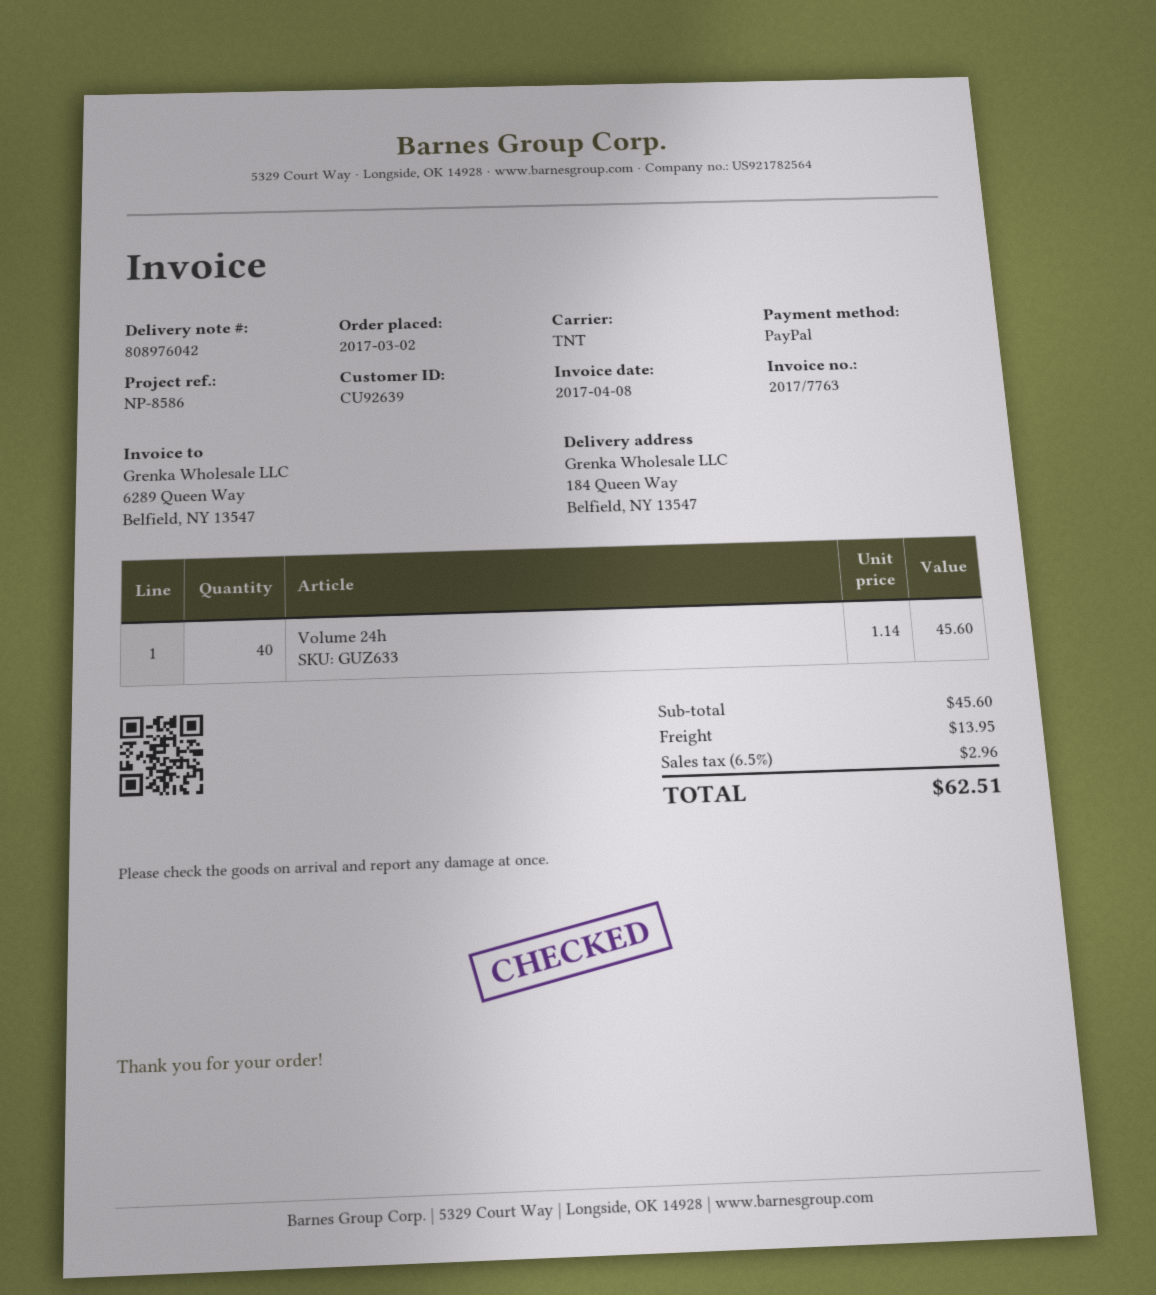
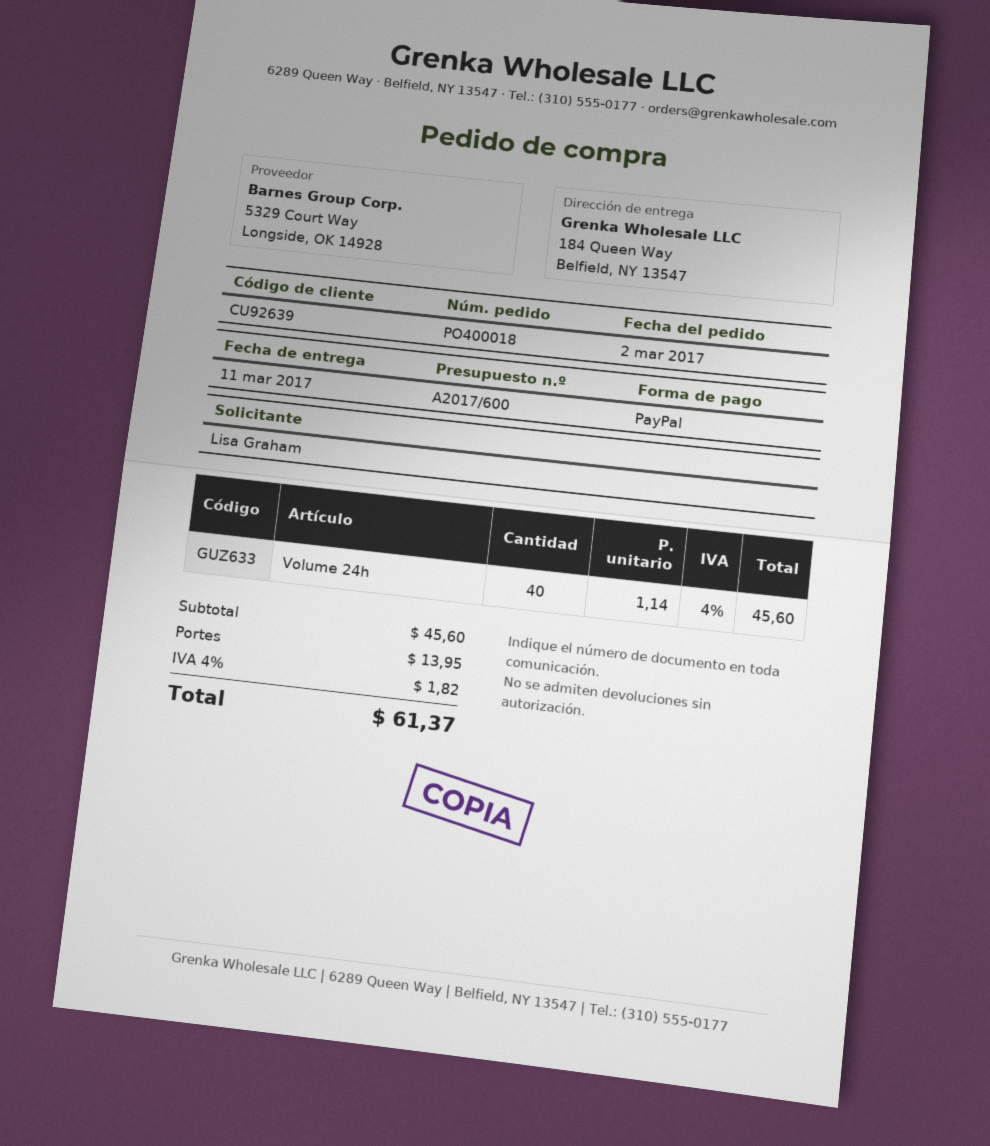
tax: 6.5% = 2.96 -> 4% = 1.82
total: 62.51 -> 61.37

